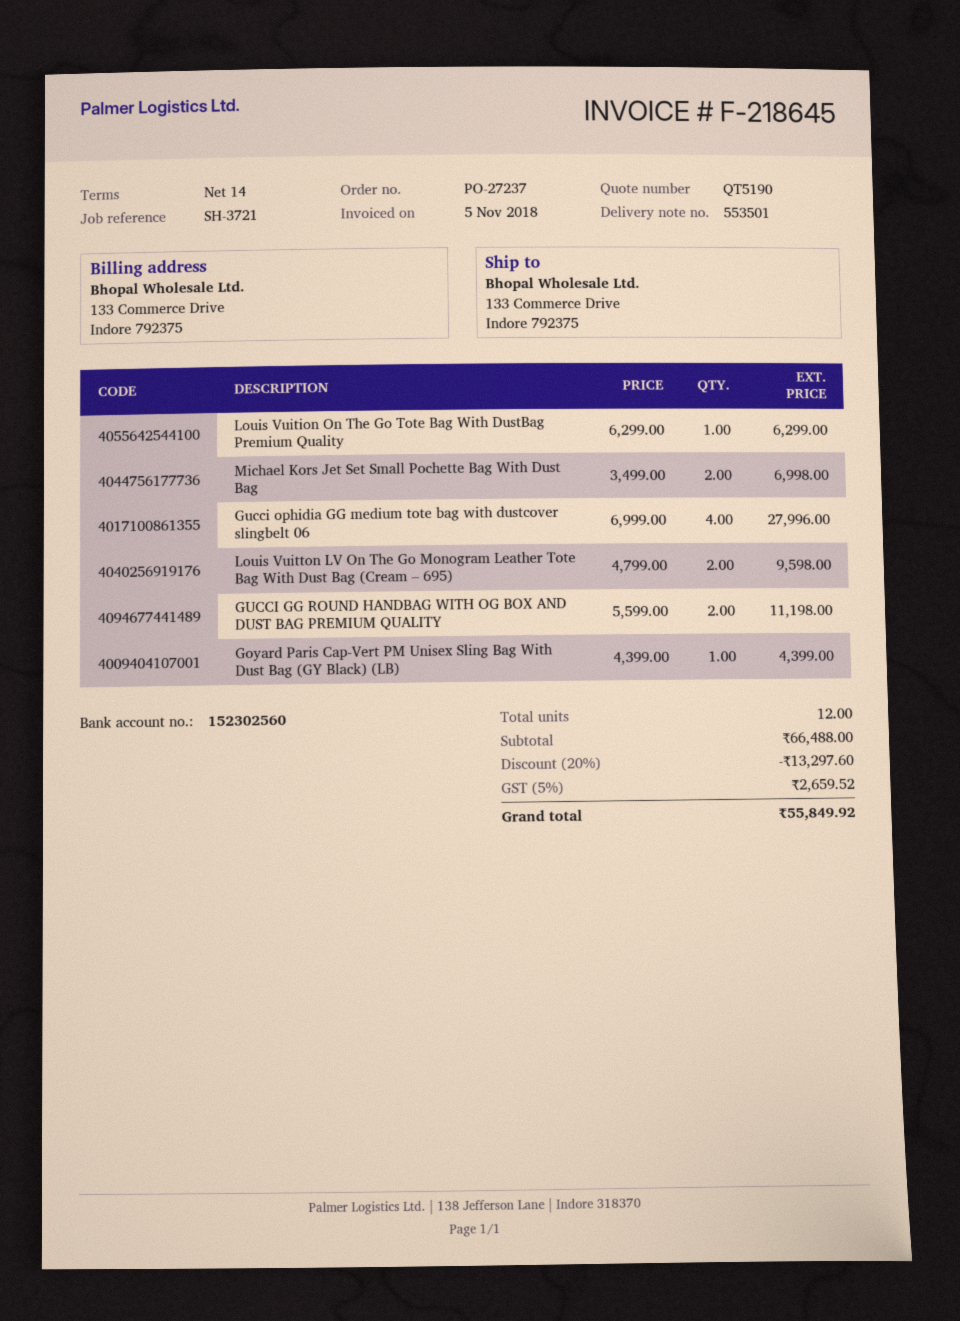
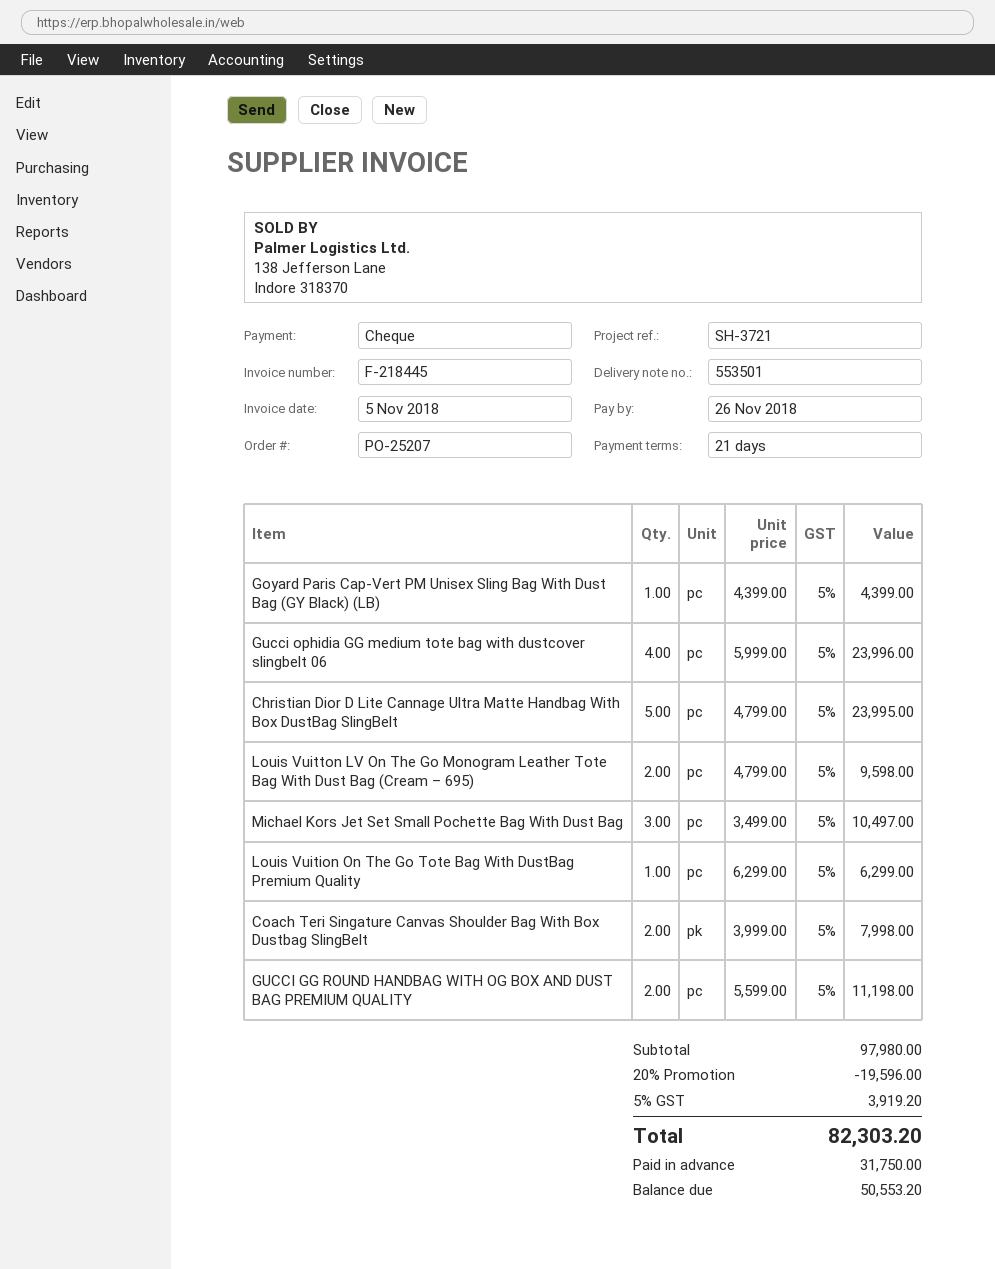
order number: PO-27237 -> PO-25207
invoice number: F-218645 -> F-218445
payment terms: 14 days -> 21 days
Michael Kors Jet Set Small Pochette Bag With Dust Bag: 2 x 3499.00 = 6998.00 -> 3 x 3499.00 = 10497.00
Gucci ophidia GG medium tote bag with dustcover slingbelt 06: 4 x 6999.00 = 27996.00 -> 4 x 5999.00 = 23996.00
Christian Dior D Lite Cannage Ultra Matte Handbag With Box DustBag SlingBelt: none -> 5 x 4799.00 = 23995.00
Coach Teri Singature Canvas Shoulder Bag With Box Dustbag SlingBelt: none -> 2 x 3999.00 = 7998.00
subtotal: 66488.00 -> 97980.00
discount: 20% = 13297.60 -> 20% = 19596.00
tax: 5% = 2659.52 -> 5% = 3919.20
total: 55849.92 -> 82303.20

